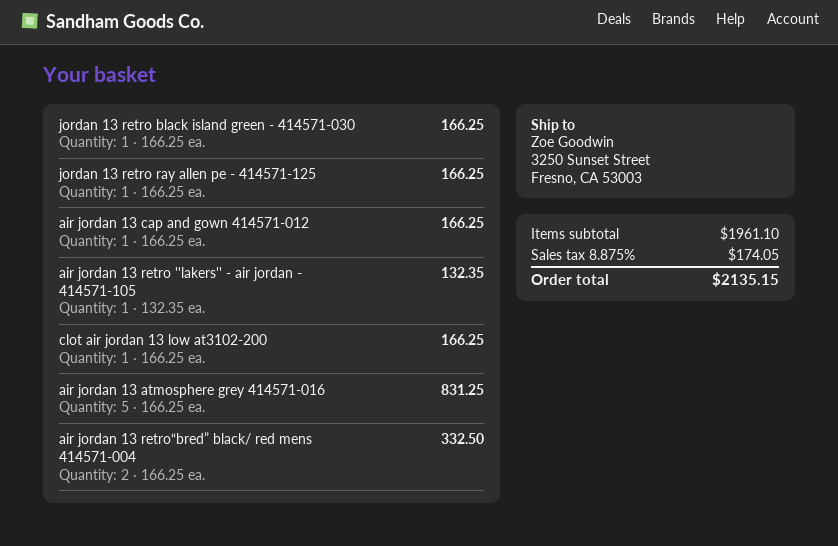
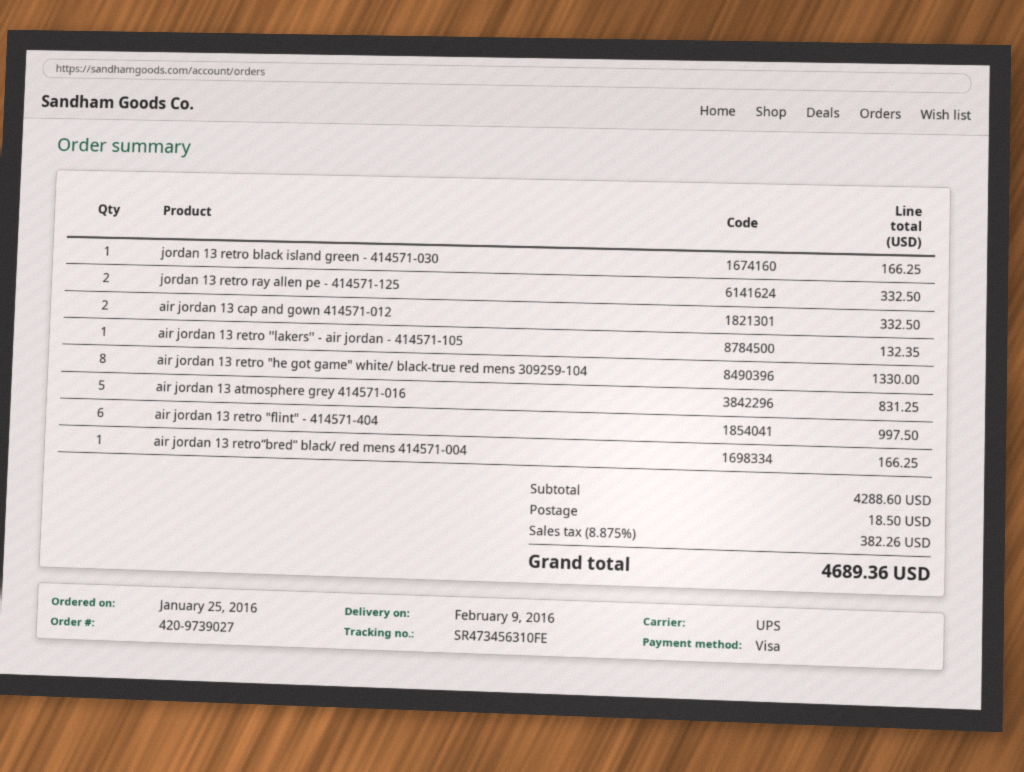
jordan 13 retro ray allen pe - 414571-125: 1 for 166.25 -> 2 for 332.50
air jordan 13 cap and gown 414571-012: 1 for 166.25 -> 2 for 332.50
clot air jordan 13 low at3102-200: 1 for 166.25 -> none
air jordan 13 retro“bred” black/ red mens 414571-004: 2 for 332.50 -> 1 for 166.25
air jordan 13 retro "he got game" white/ black-true red mens 309259-104: none -> 8 for 1330.00
air jordan 13 retro "flint" - 414571-404: none -> 6 for 997.50
subtotal: 1961.10 -> 4288.60
shipping: none -> 18.50
tax: 8.875% = 174.05 -> 8.875% = 382.26
total: 2135.15 -> 4689.36

